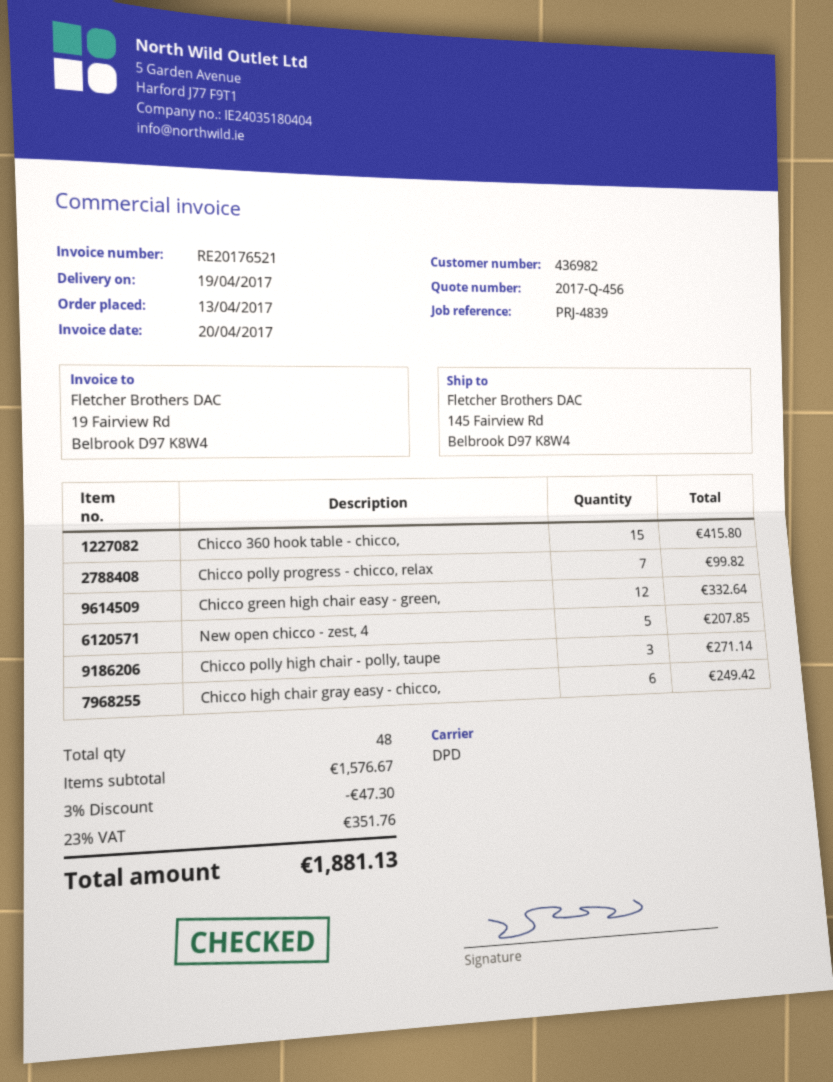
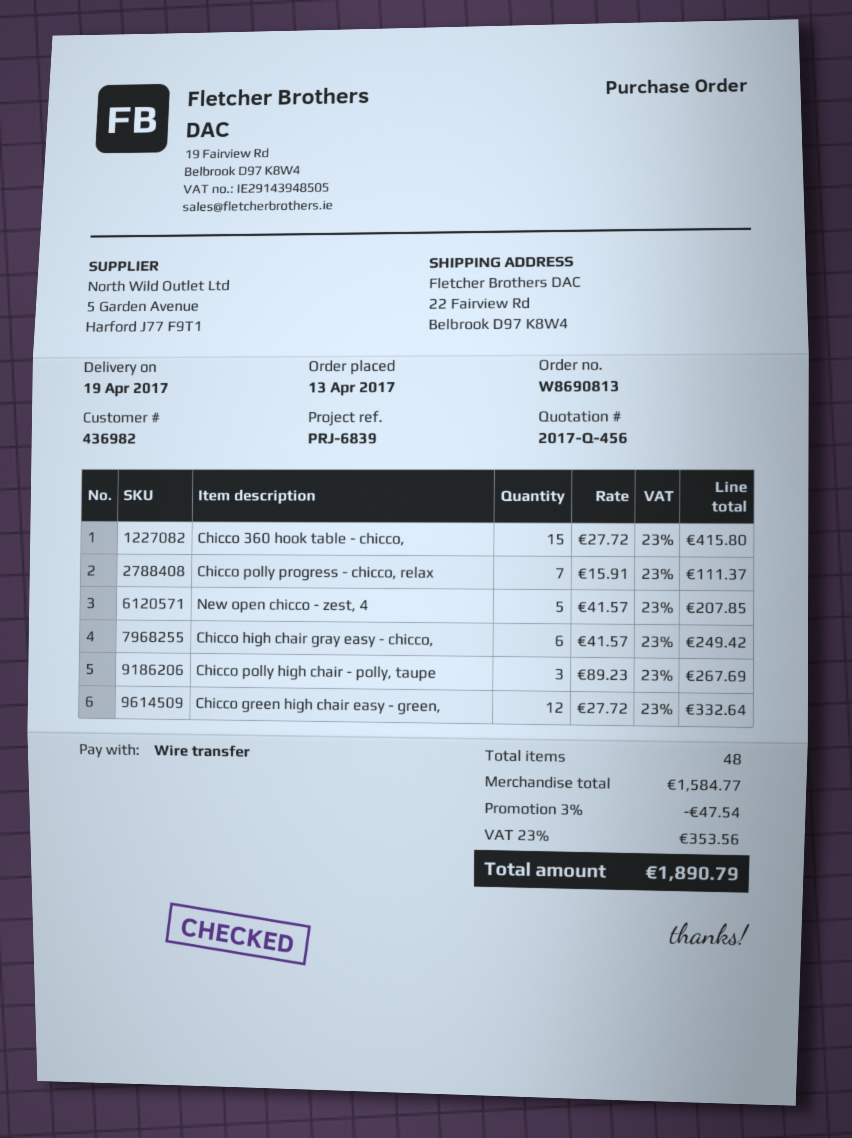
reference: PRJ-4839 -> PRJ-6839
ship to: 145 Fairview Rd, Belbrook D97 K8W4 -> 22 Fairview Rd, Belbrook D97 K8W4
Chicco polly progress - chicco, relax: 7 for 99.82 -> 7 for 111.37
Chicco polly high chair - polly, taupe: 3 for 271.14 -> 3 for 267.69
subtotal: 1576.67 -> 1584.77
discount: 3% = 47.30 -> 3% = 47.54
tax: 23% = 351.76 -> 23% = 353.56
total: 1881.13 -> 1890.79

